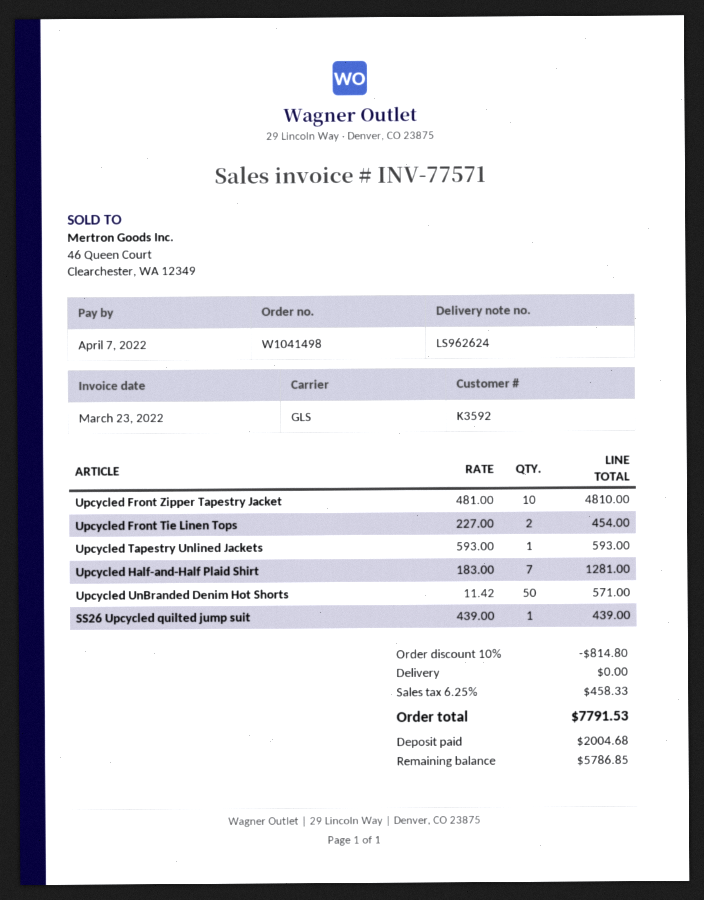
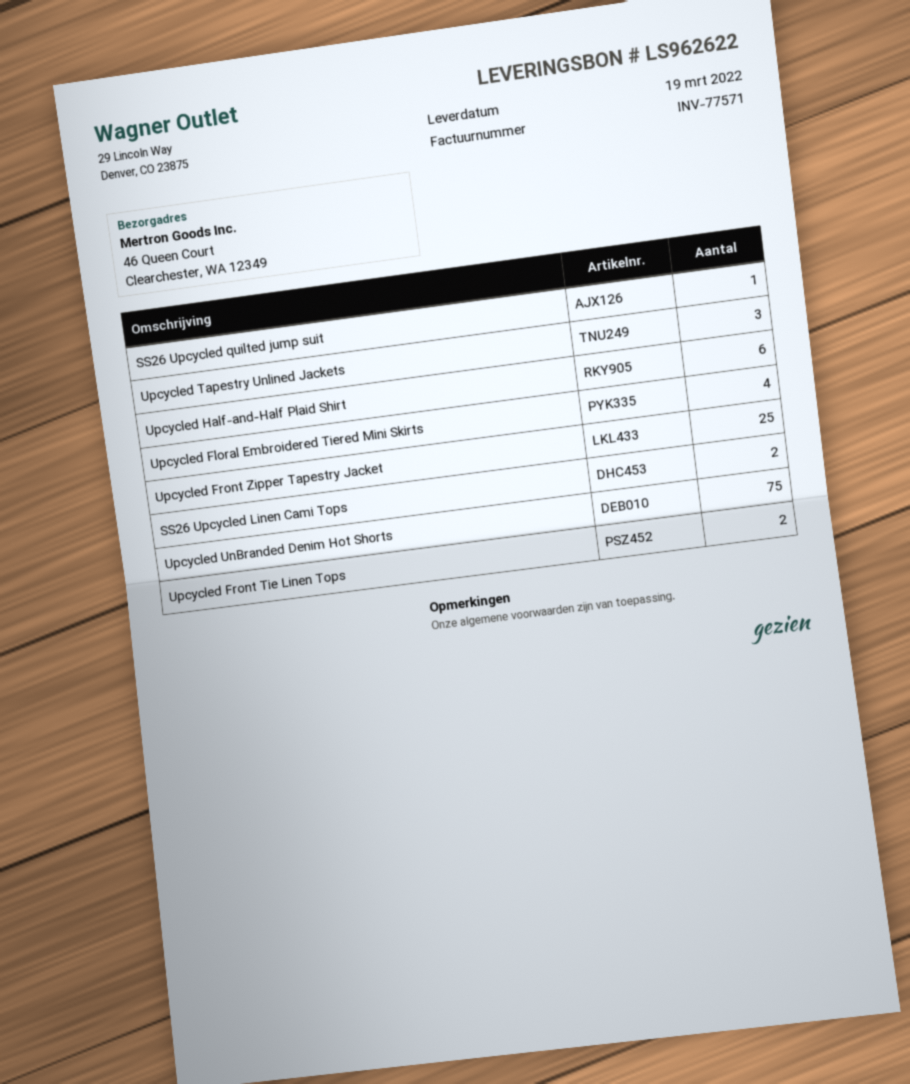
delivery note number: LS962624 -> LS962622
Upcycled Front Zipper Tapestry Jacket: 10 -> 25
Upcycled Tapestry Unlined Jackets: 1 -> 3
Upcycled Half-and-Half Plaid Shirt: 7 -> 6
Upcycled UnBranded Denim Hot Shorts: 50 -> 75
Upcycled Floral Embroidered Tiered Mini Skirts: none -> 4
SS26 Upcycled Linen Cami Tops: none -> 2

